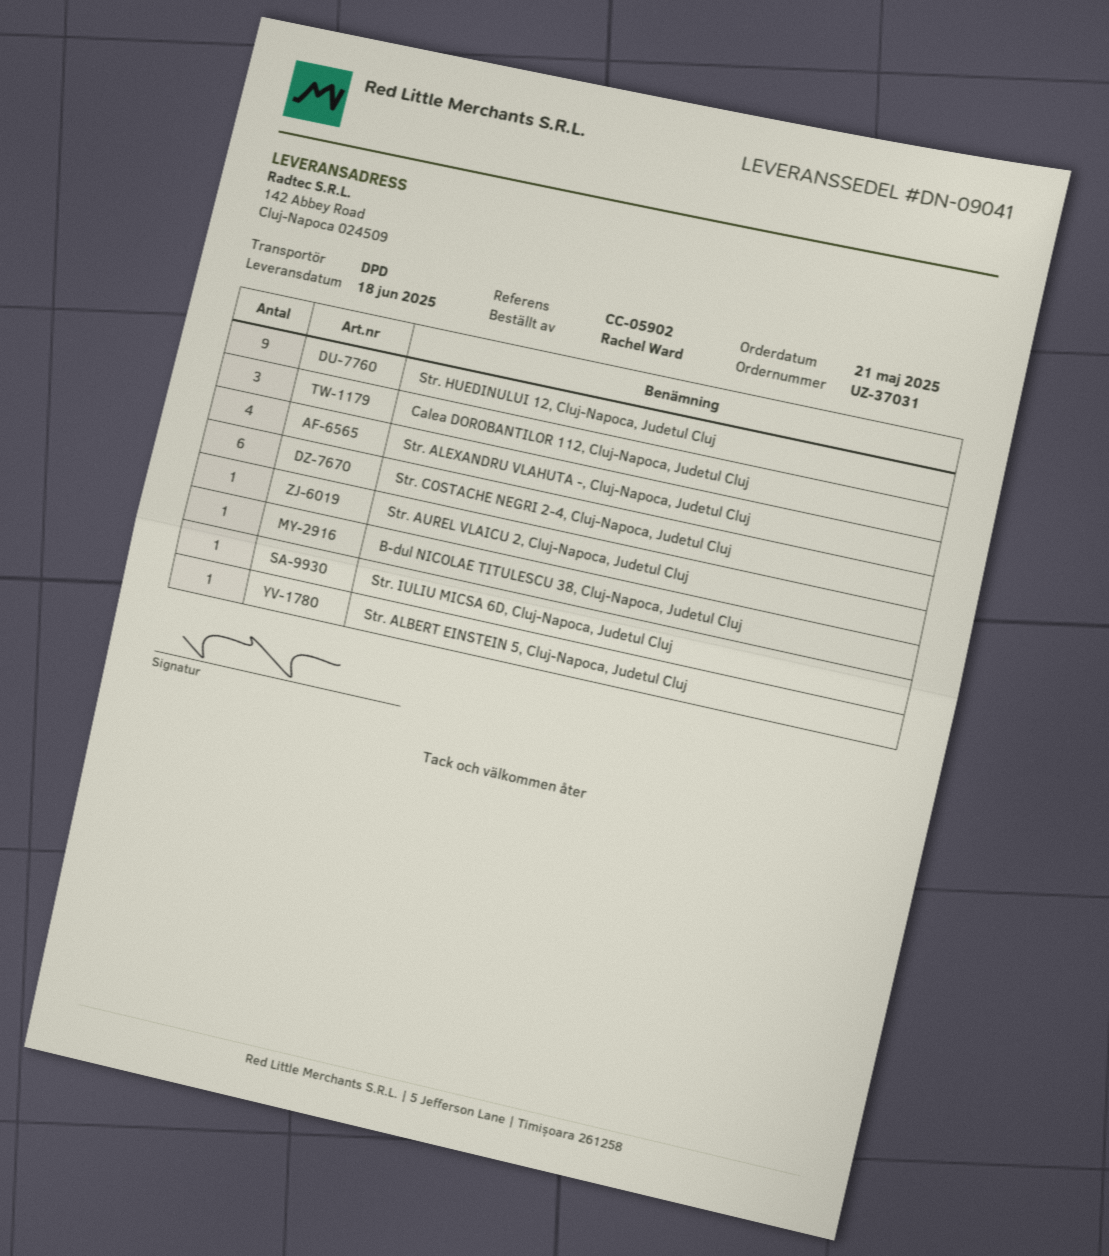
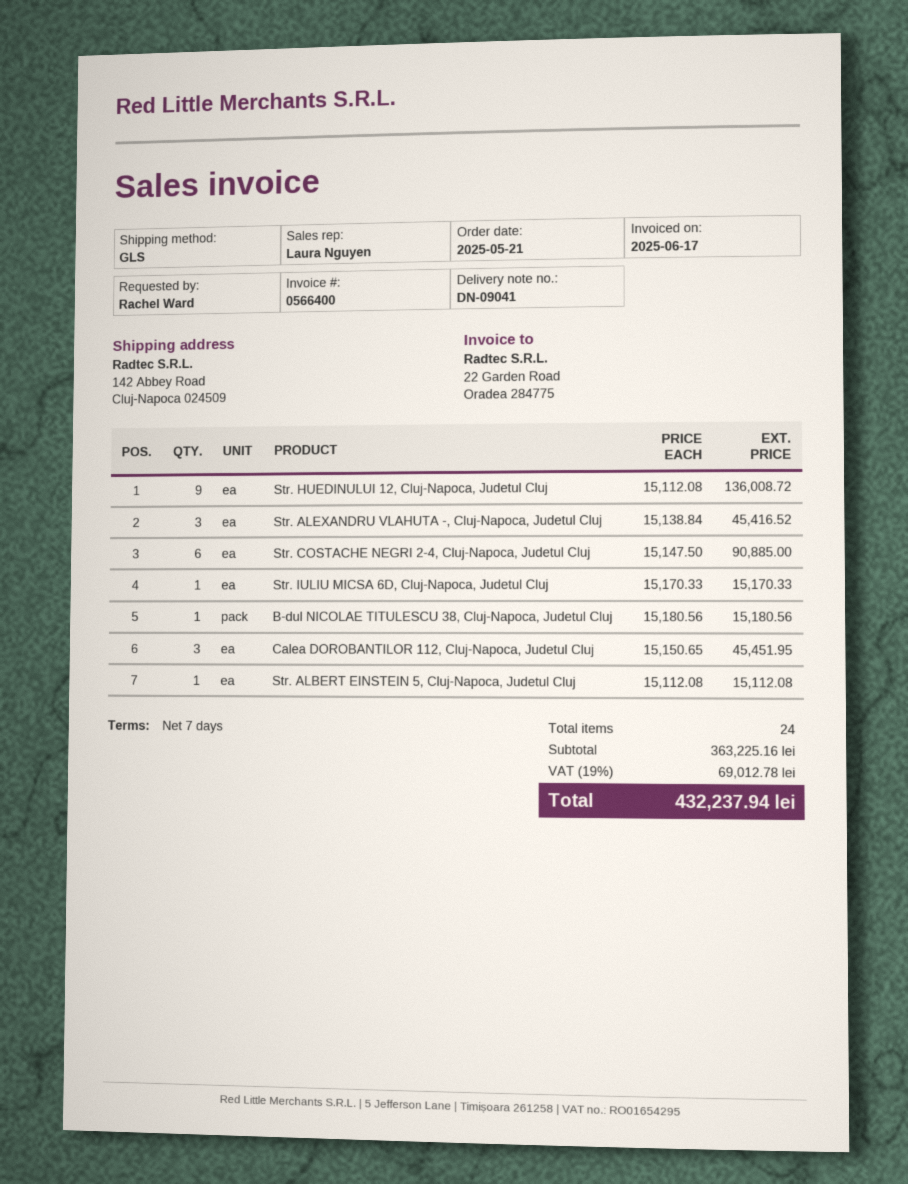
shipping method: DPD -> GLS
Str. ALEXANDRU VLAHUTA -, Cluj-Napoca, Judetul Cluj: 4 -> 3
Str. AUREL VLAICU 2, Cluj-Napoca, Judetul Cluj: 1 -> none

